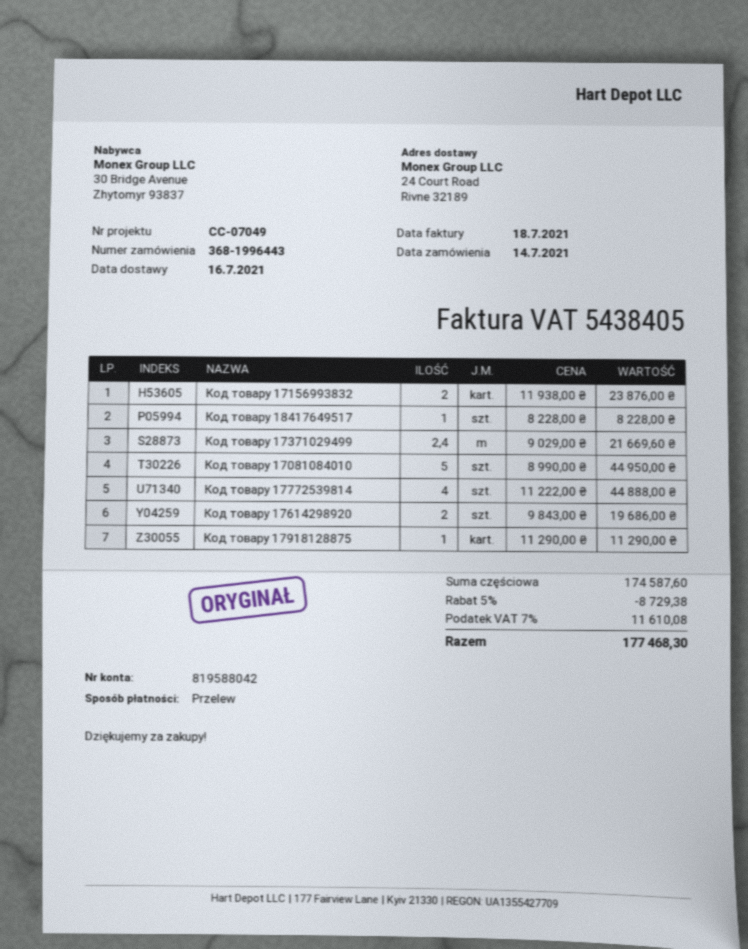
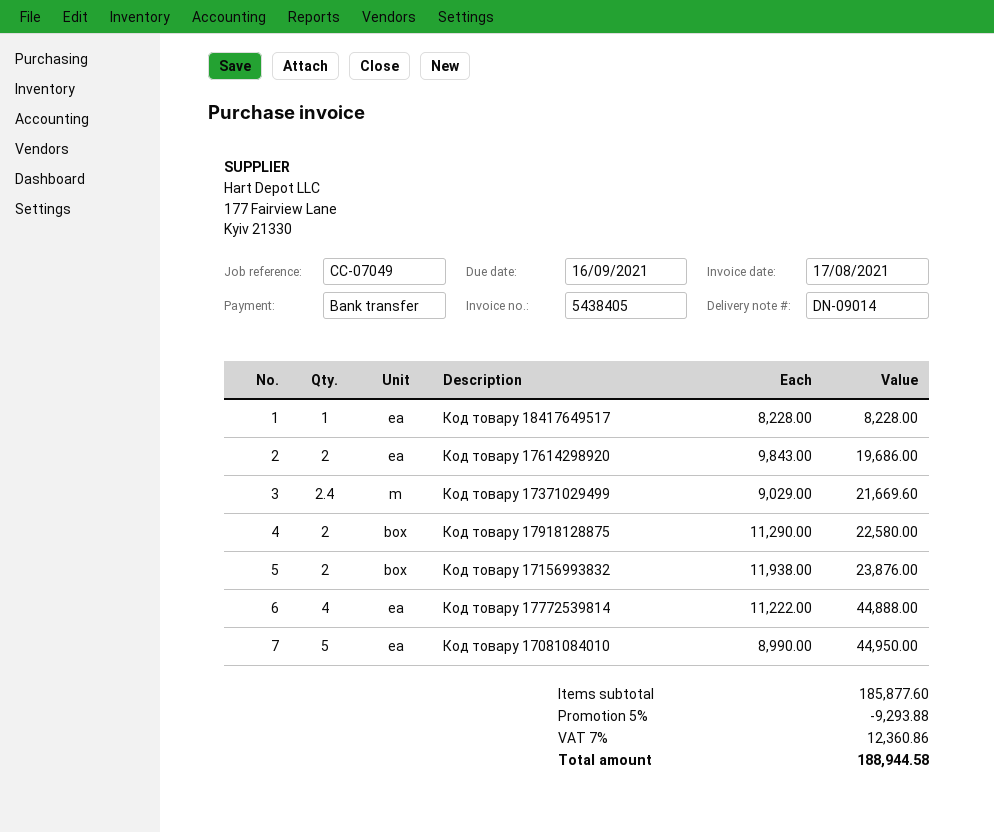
invoice date: 2021-07-18 -> 2021-08-17
Код товару 17918128875: 1 x 11290.00 = 11290.00 -> 2 x 11290.00 = 22580.00
subtotal: 174587.60 -> 185877.60
discount: 5% = 8729.38 -> 5% = 9293.88
tax: 7% = 11610.08 -> 7% = 12360.86
total: 177468.30 -> 188944.58

